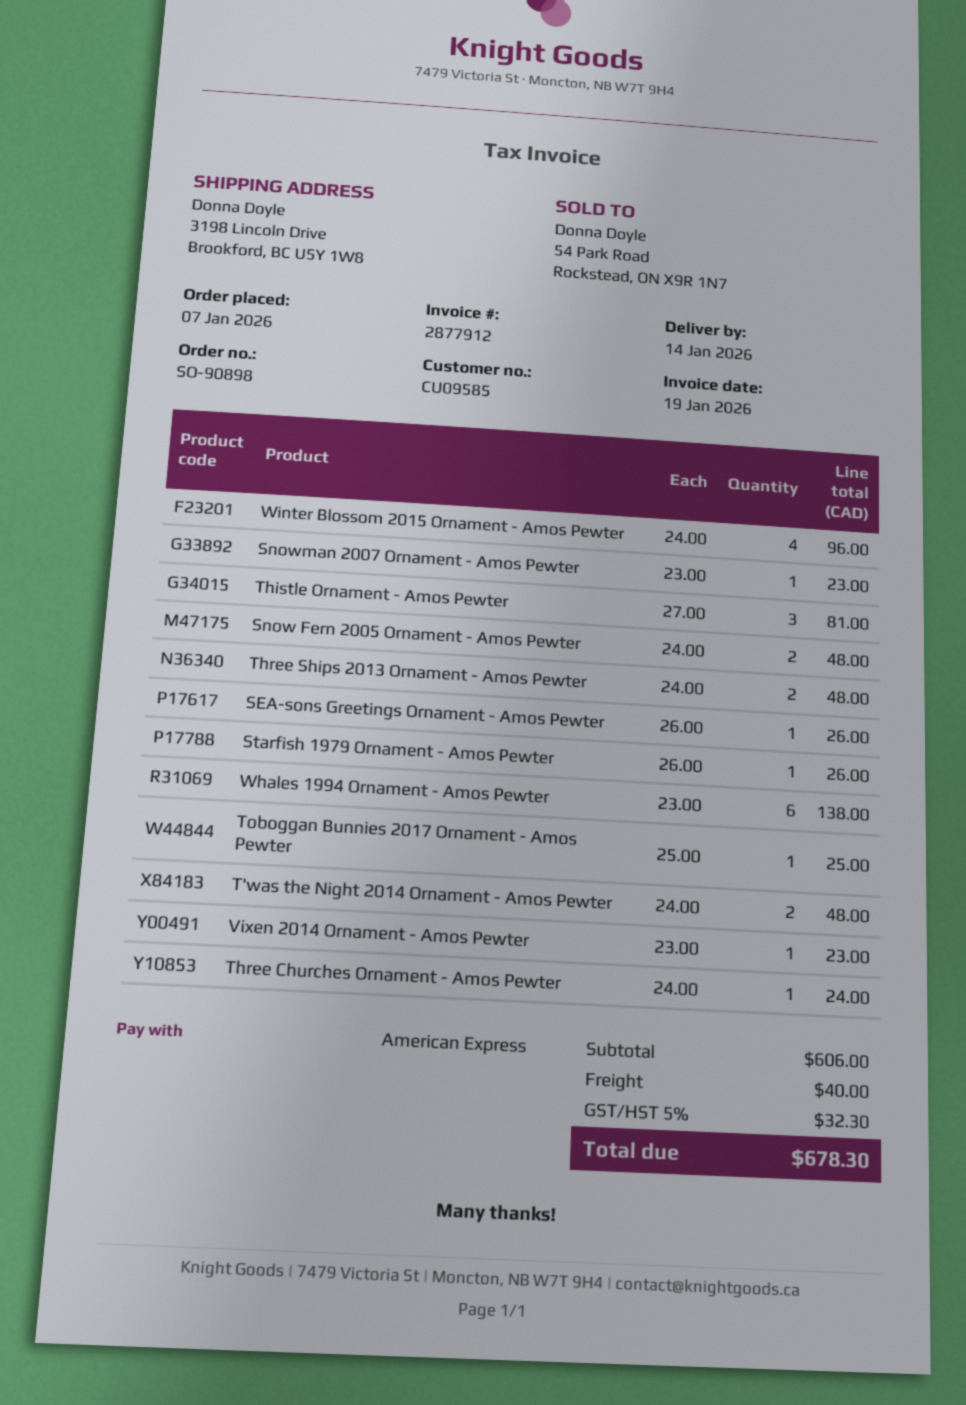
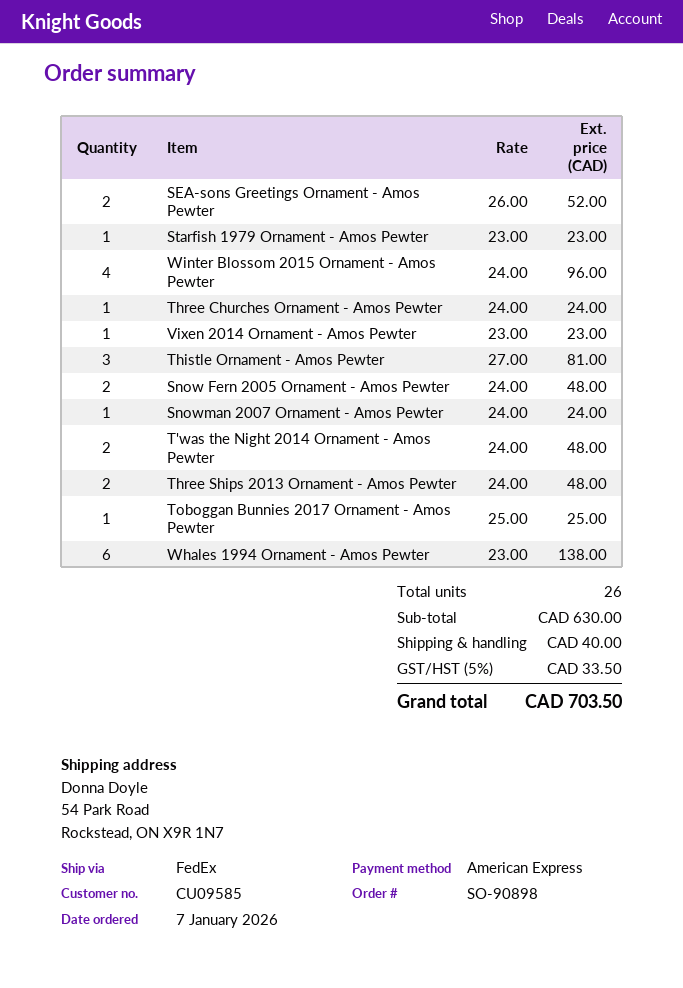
ship to: 3198 Lincoln Drive, Brookford, BC U5Y 1W8 -> 54 Park Road, Rockstead, ON X9R 1N7
Snowman 2007 Ornament - Amos Pewter: 1 x 23.00 = 23.00 -> 1 x 24.00 = 24.00
SEA-sons Greetings Ornament - Amos Pewter: 1 x 26.00 = 26.00 -> 2 x 26.00 = 52.00
Starfish 1979 Ornament - Amos Pewter: 1 x 26.00 = 26.00 -> 1 x 23.00 = 23.00
subtotal: 606.00 -> 630.00
tax: 5% = 32.30 -> 5% = 33.50
total: 678.30 -> 703.50

